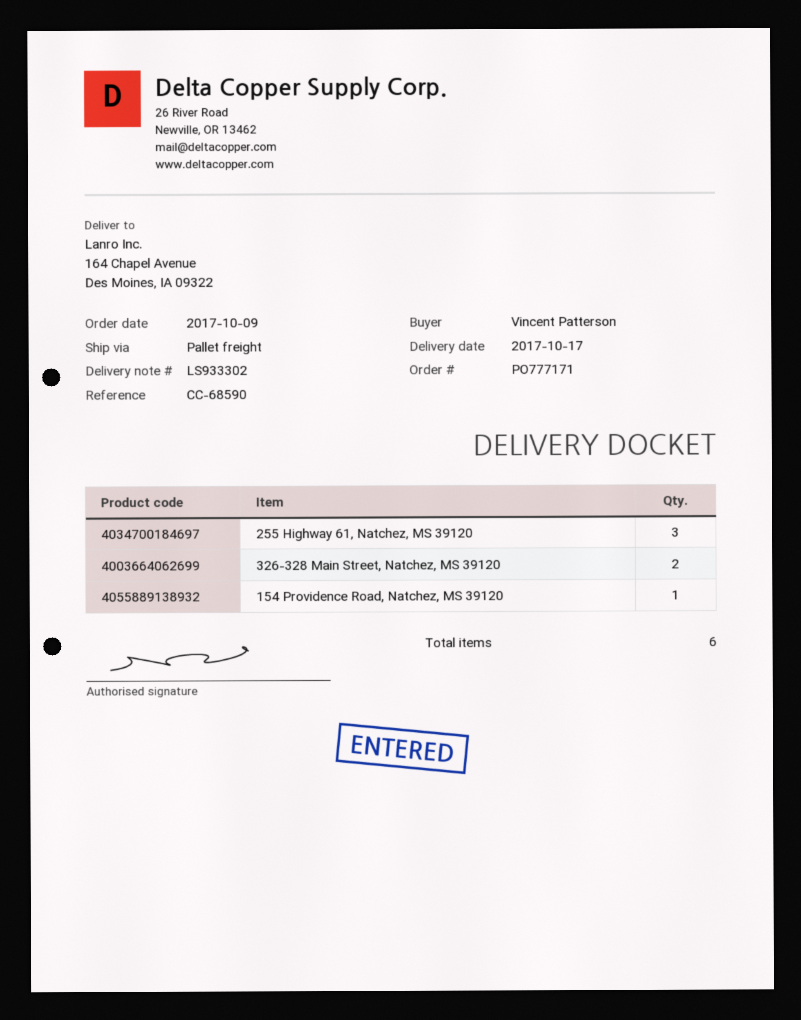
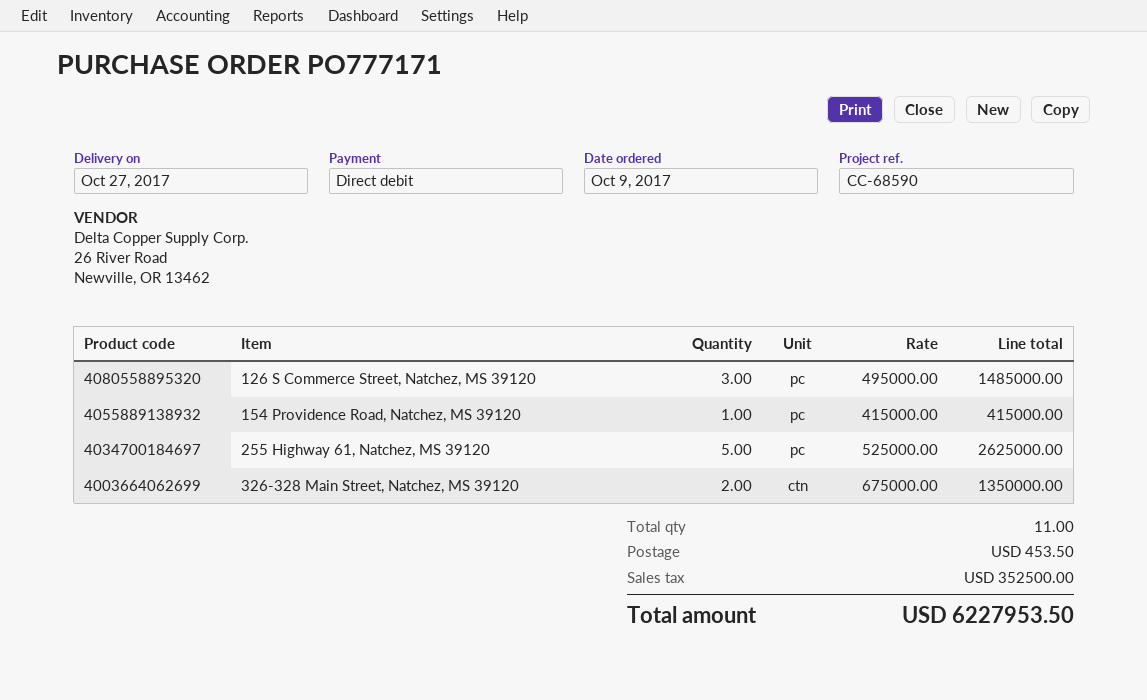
delivery date: 2017-10-17 -> 2017-10-27
255 Highway 61, Natchez, MS 39120: 3 -> 5
126 S Commerce Street, Natchez, MS 39120: none -> 3
total quantity: 6 -> 11

